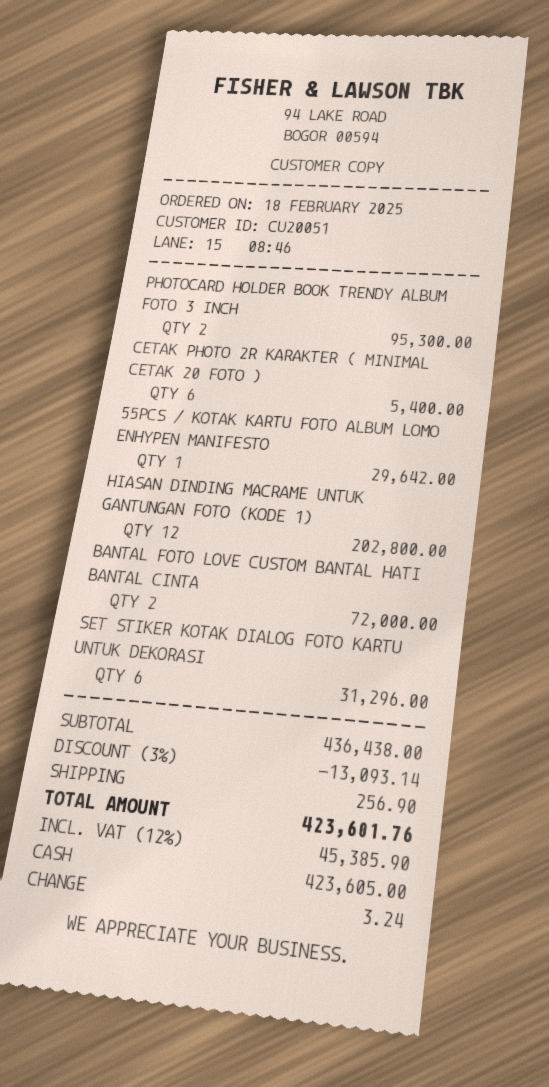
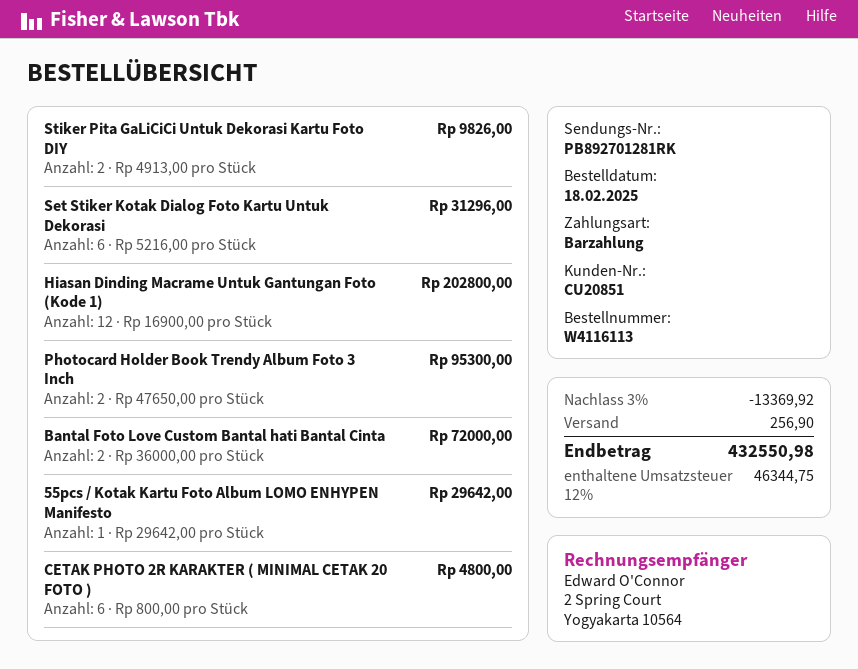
customer number: CU20051 -> CU20851
CETAK PHOTO 2R KARAKTER ( MINIMAL CETAK 20 FOTO ): 6 for 5400.00 -> 6 for 4800.00
Stiker Pita GaLiCiCi Untuk Dekorasi Kartu Foto DIY: none -> 2 for 9826.00
discount: 3% = 13093.14 -> 3% = 13369.92
tax: 12% = 45385.90 -> 12% = 46344.75
total: 423601.76 -> 432550.98

